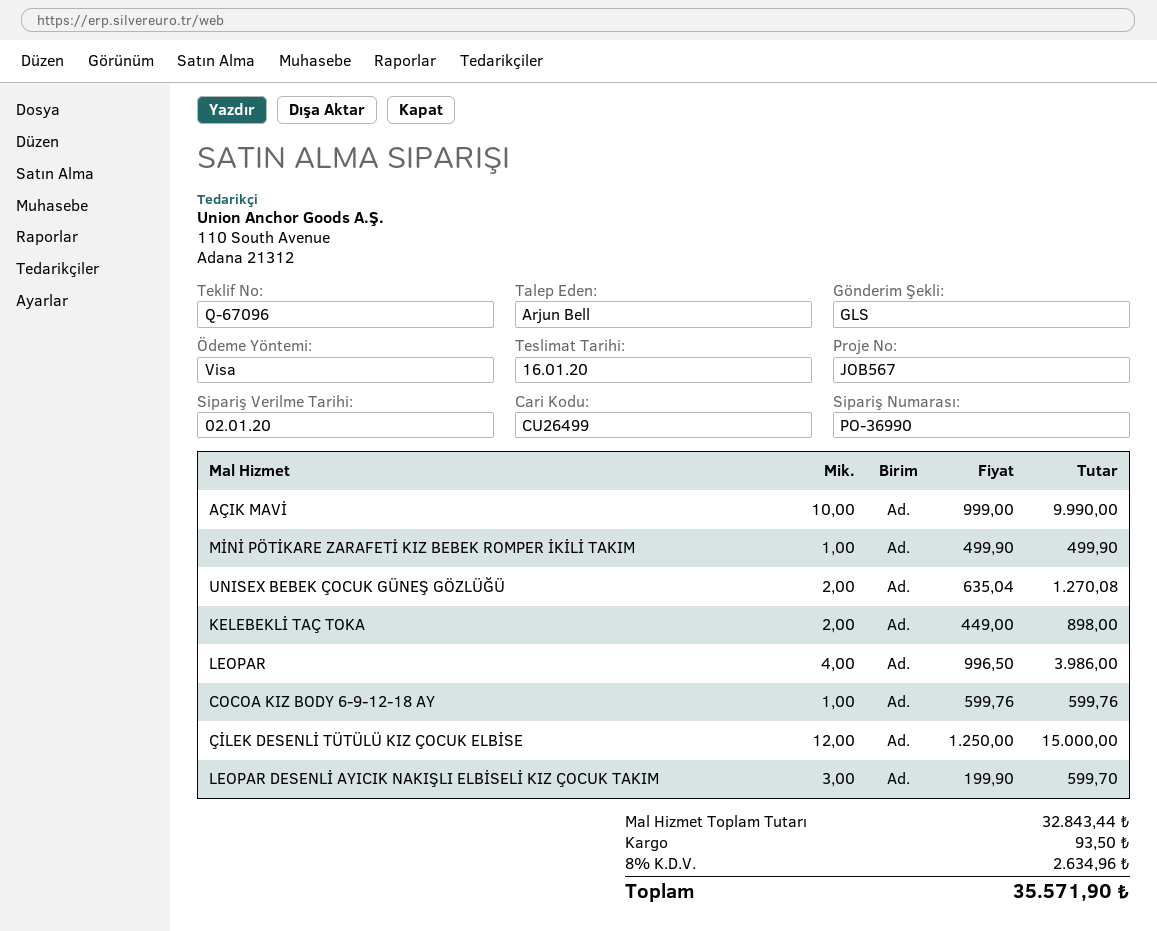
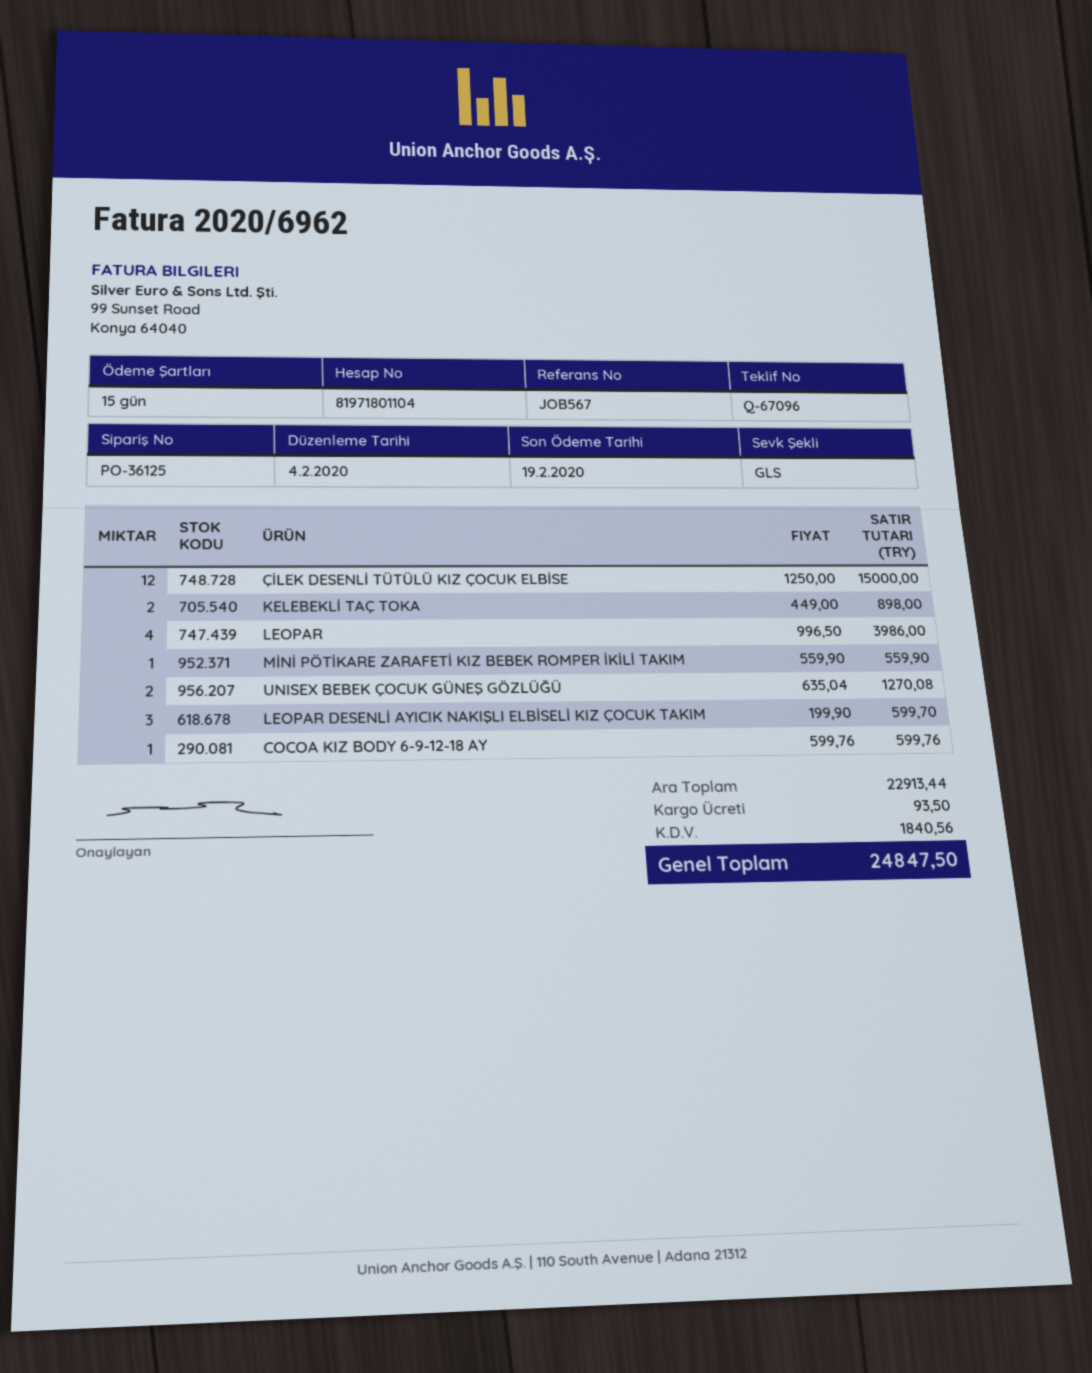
order number: PO-36990 -> PO-36125
AÇIK MAVİ: 10 x 999.00 = 9990.00 -> none
MİNİ PÖTİKARE ZARAFETİ KIZ BEBEK ROMPER İKİLİ TAKIM: 1 x 499.90 = 499.90 -> 1 x 559.90 = 559.90
subtotal: 32843.44 -> 22913.44
tax: 2634.96 -> 1840.56
total: 35571.90 -> 24847.50

